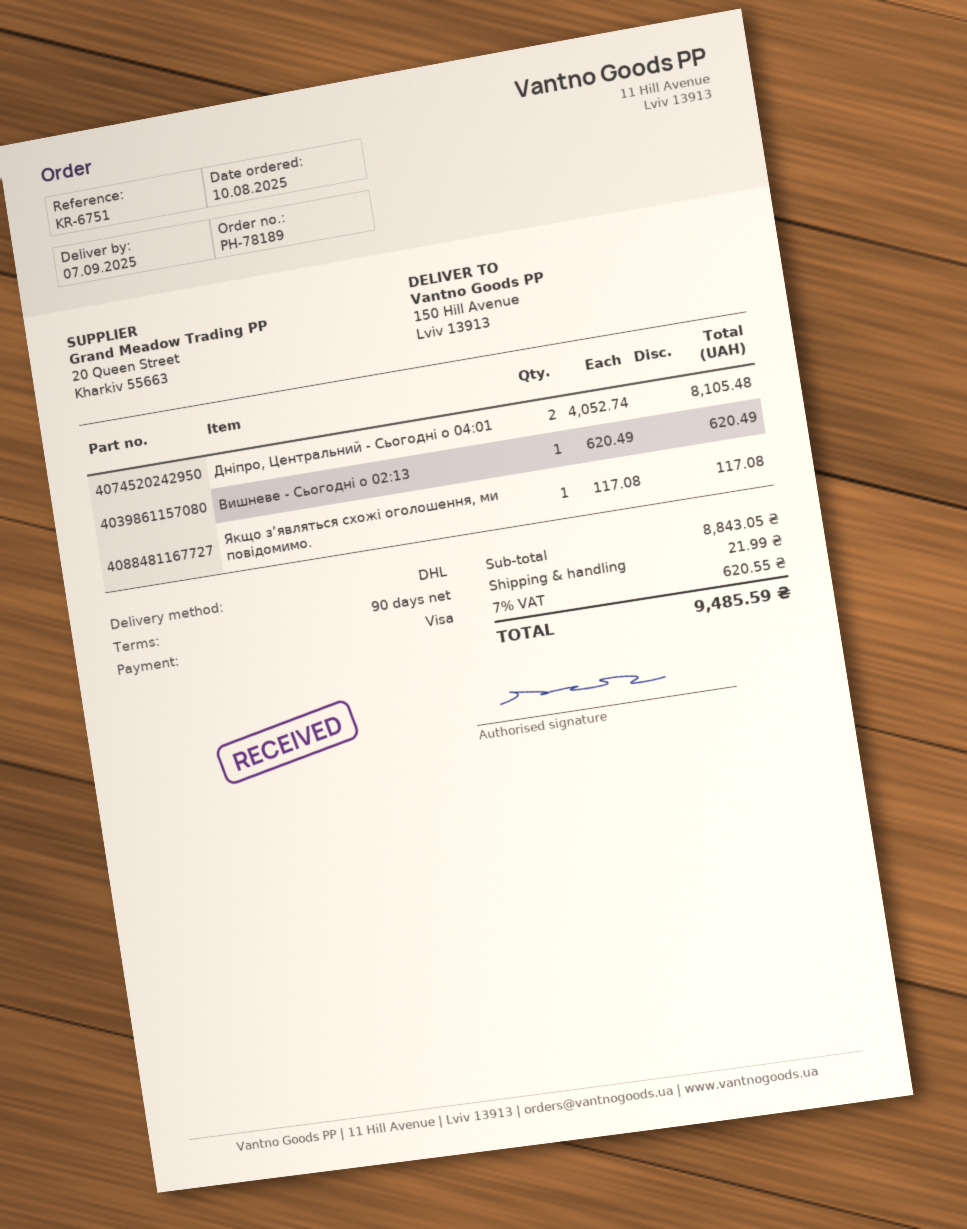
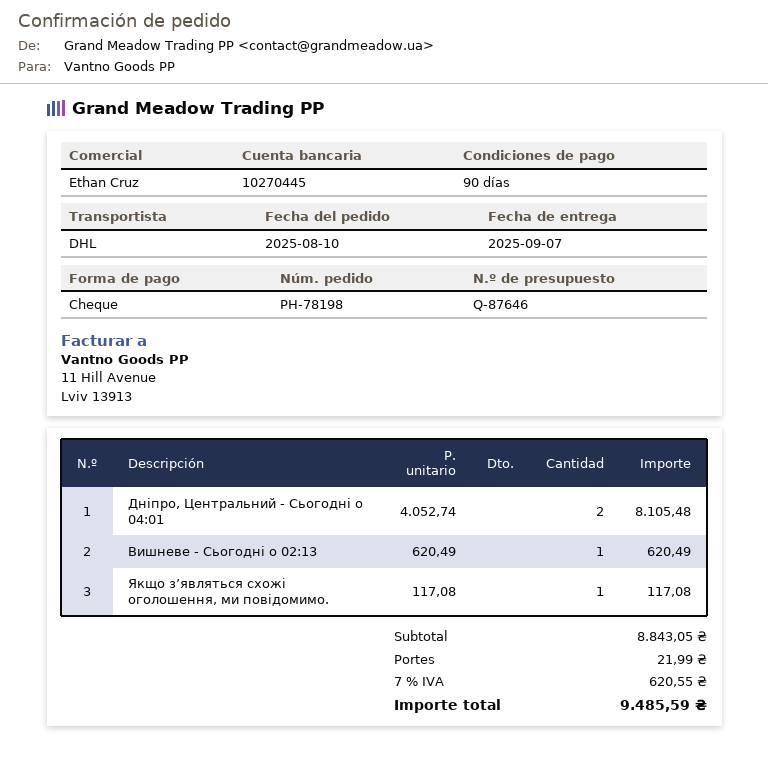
order number: PH-78189 -> PH-78198
payment method: Visa -> cheque

